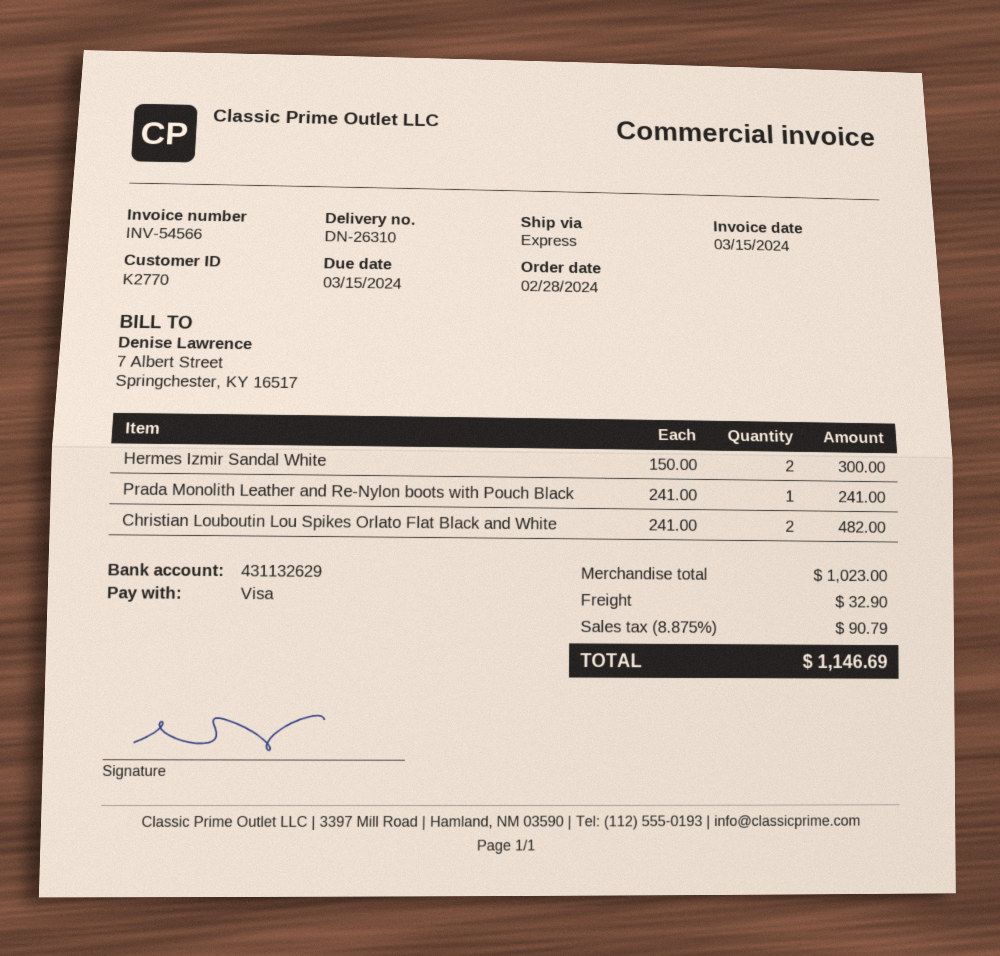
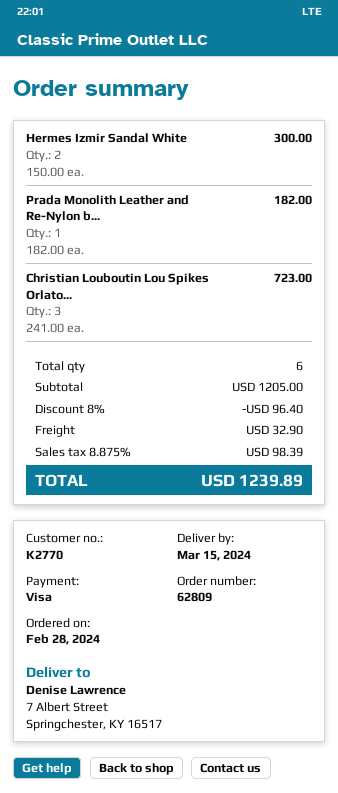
Prada Monolith Leather and Re-Nylon boots with Pouch Black: 1 x 241.00 = 241.00 -> 1 x 182.00 = 182.00
Christian Louboutin Lou Spikes Orlato Flat Black and White: 2 x 241.00 = 482.00 -> 3 x 241.00 = 723.00
subtotal: 1023.00 -> 1205.00
discount: none -> 8% = 96.40
tax: 8.875% = 90.79 -> 8.875% = 98.39
total: 1146.69 -> 1239.89

